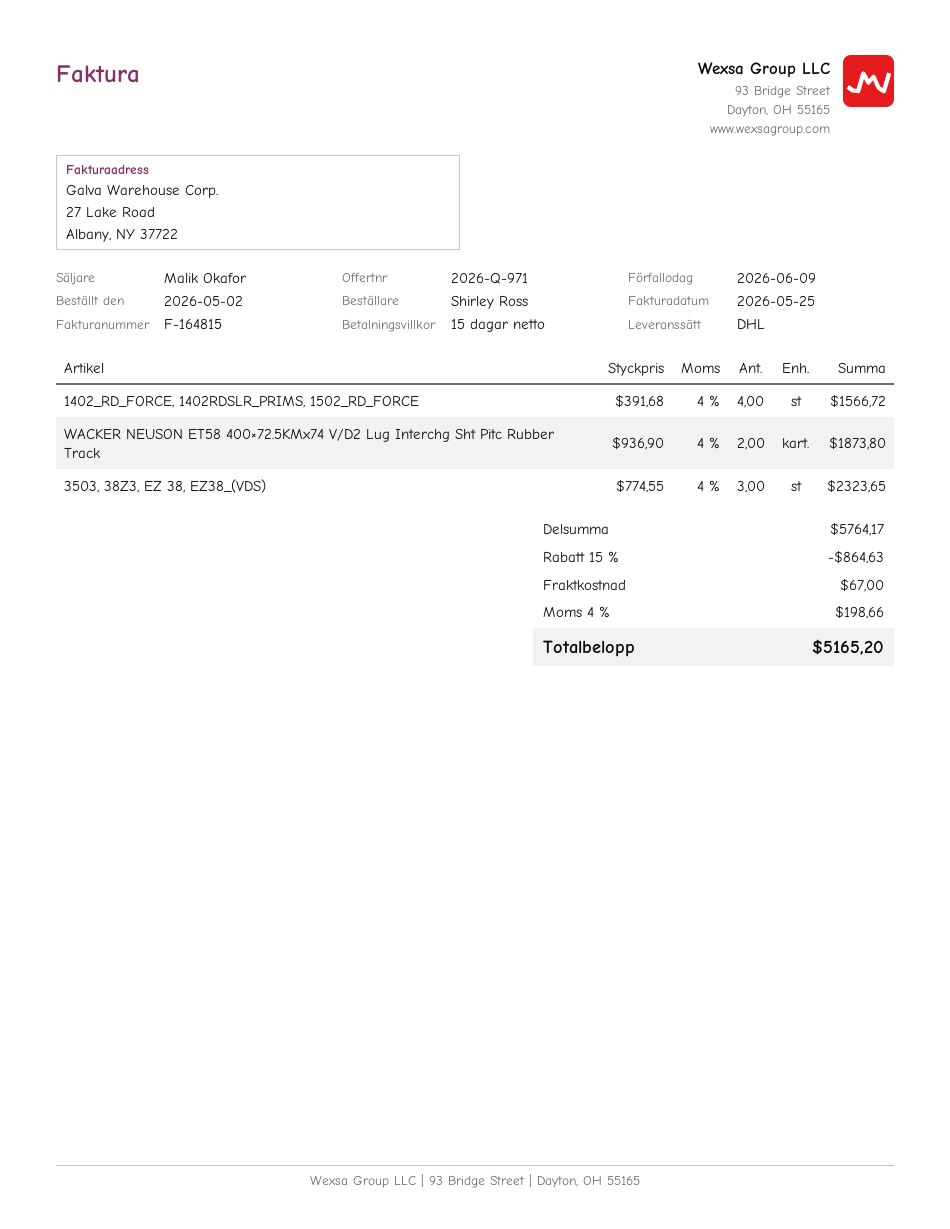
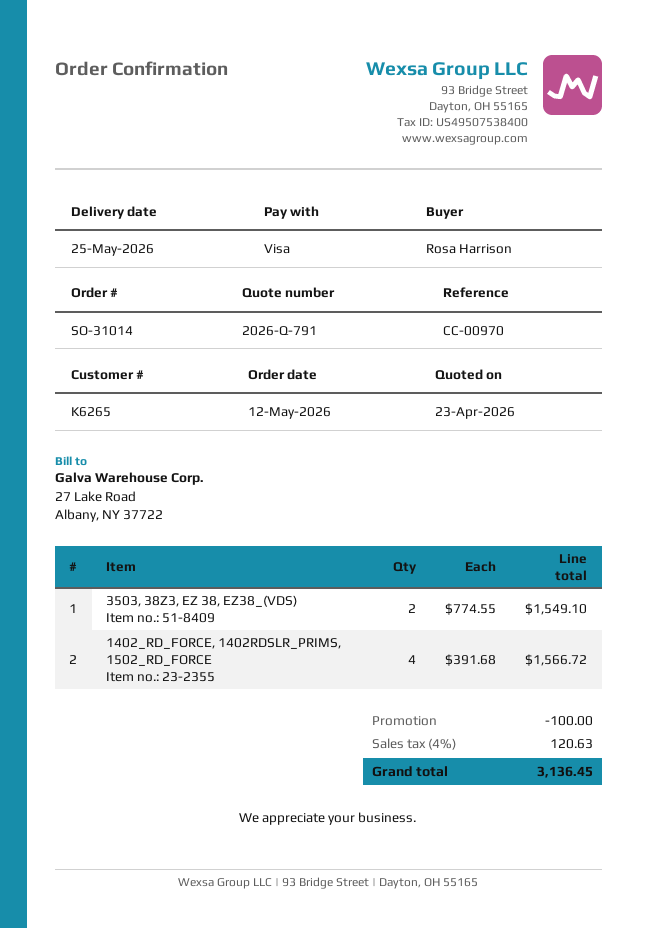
quote number: 2026-Q-971 -> 2026-Q-791
order date: 2026-05-02 -> 2026-05-12
ordered by: Shirley Ross -> Rosa Harrison
WACKER NEUSON ET58 400×72.5KMx74 V/D2 Lug Interchg Sht Pitc Rubber Track: 2 x 936.90 = 1873.80 -> none
3503, 38Z3, EZ 38, EZ38_(VDS): 3 x 774.55 = 2323.65 -> 2 x 774.55 = 1549.10
discount: 864.63 -> 100.00
shipping: 67.00 -> none
tax: 4% = 198.66 -> 4% = 120.63
total: 5165.20 -> 3136.45

